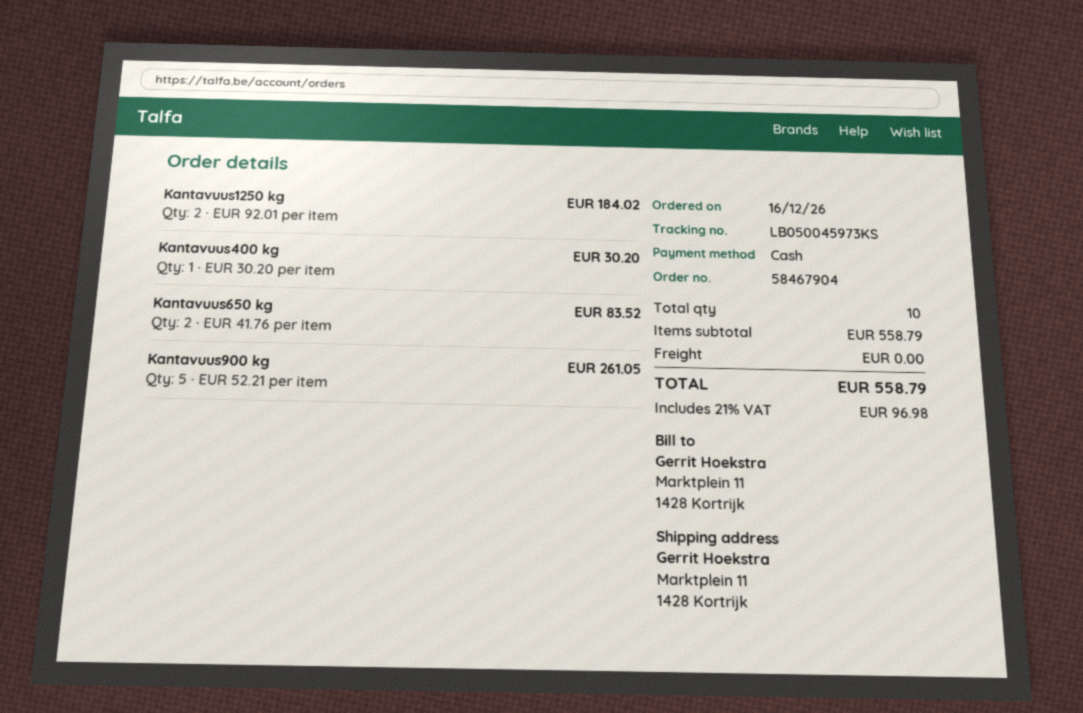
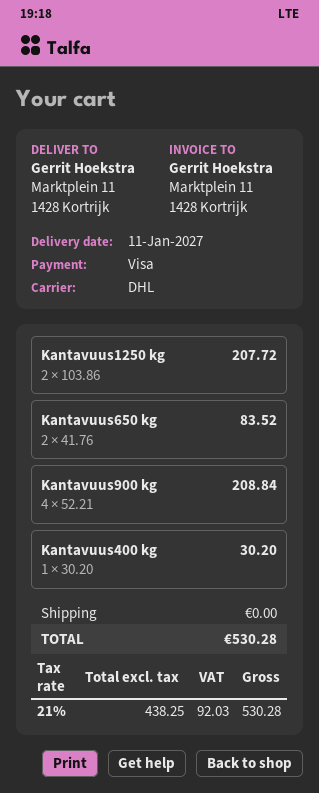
payment method: cash -> Visa
Kantavuus1250 kg: 2 x 92.01 = 184.02 -> 2 x 103.86 = 207.72
Kantavuus900 kg: 5 x 52.21 = 261.05 -> 4 x 52.21 = 208.84
tax: 21% = 96.98 -> 21% = 92.03
total: 558.79 -> 530.28

